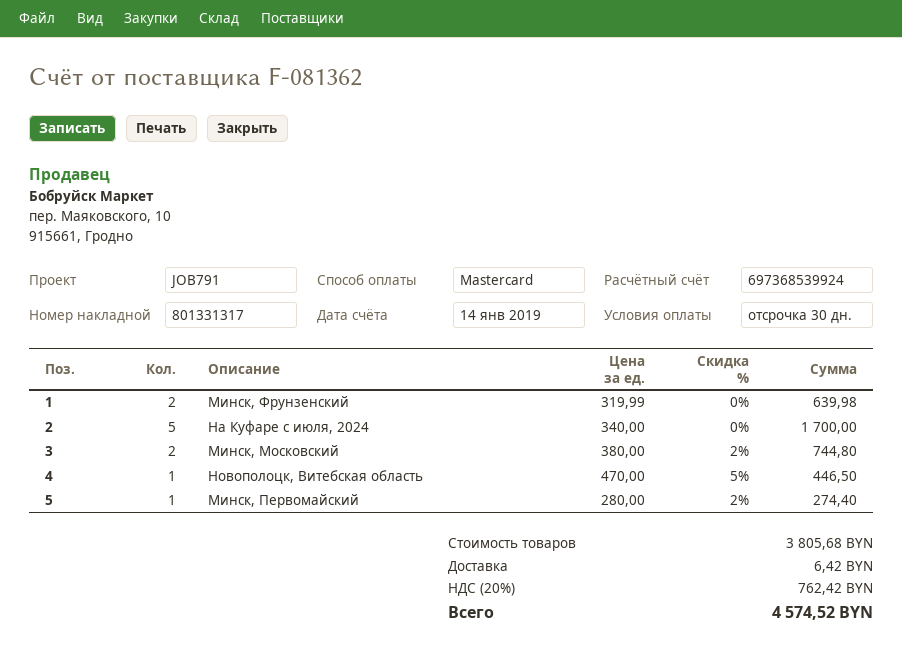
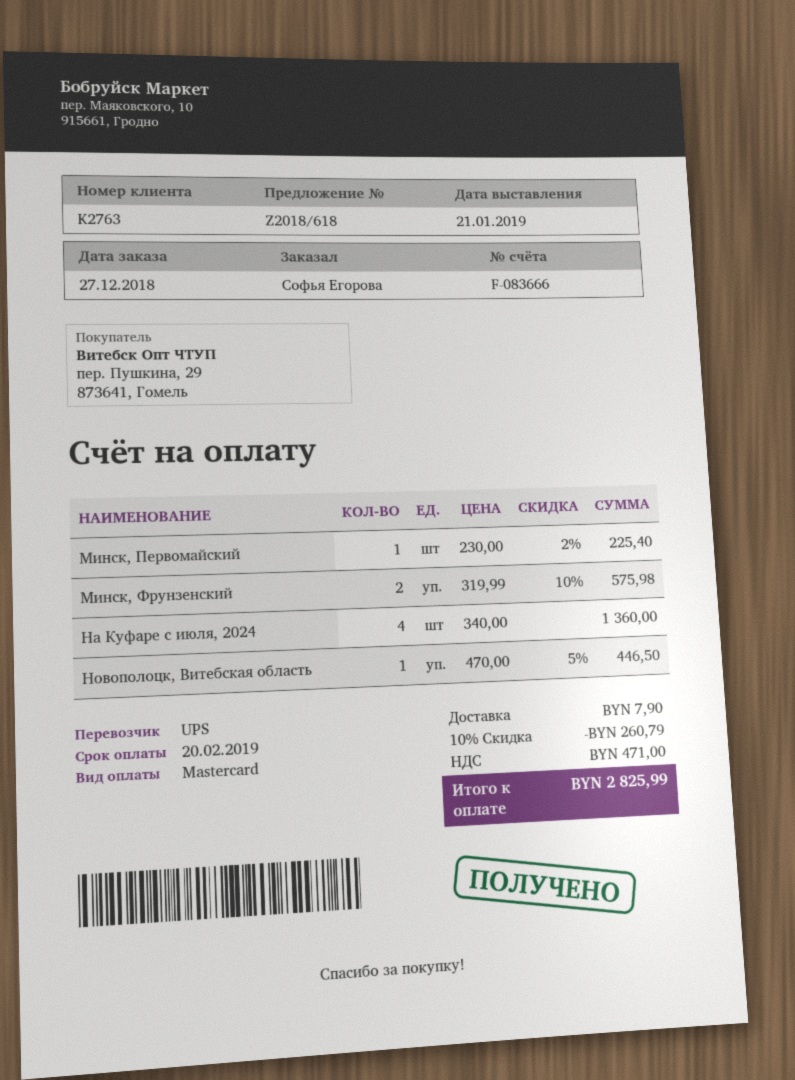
invoice number: F-081362 -> F-083666
invoice date: 2019-01-14 -> 2019-01-21
Минск, Фрунзенский: 2 x 319.99 = 639.98 -> 2 x 319.99 - 10% = 575.98
На Куфаре с июля, 2024: 5 x 340.00 = 1700.00 -> 4 x 340.00 = 1360.00
Минск, Московский: 2 x 380.00 - 2% = 744.80 -> none
Минск, Первомайский: 1 x 280.00 - 2% = 274.40 -> 1 x 230.00 - 2% = 225.40
discount: none -> 10% = 260.79
shipping: 6.42 -> 7.90
tax: 762.42 -> 471.00
total: 4574.52 -> 2825.99

